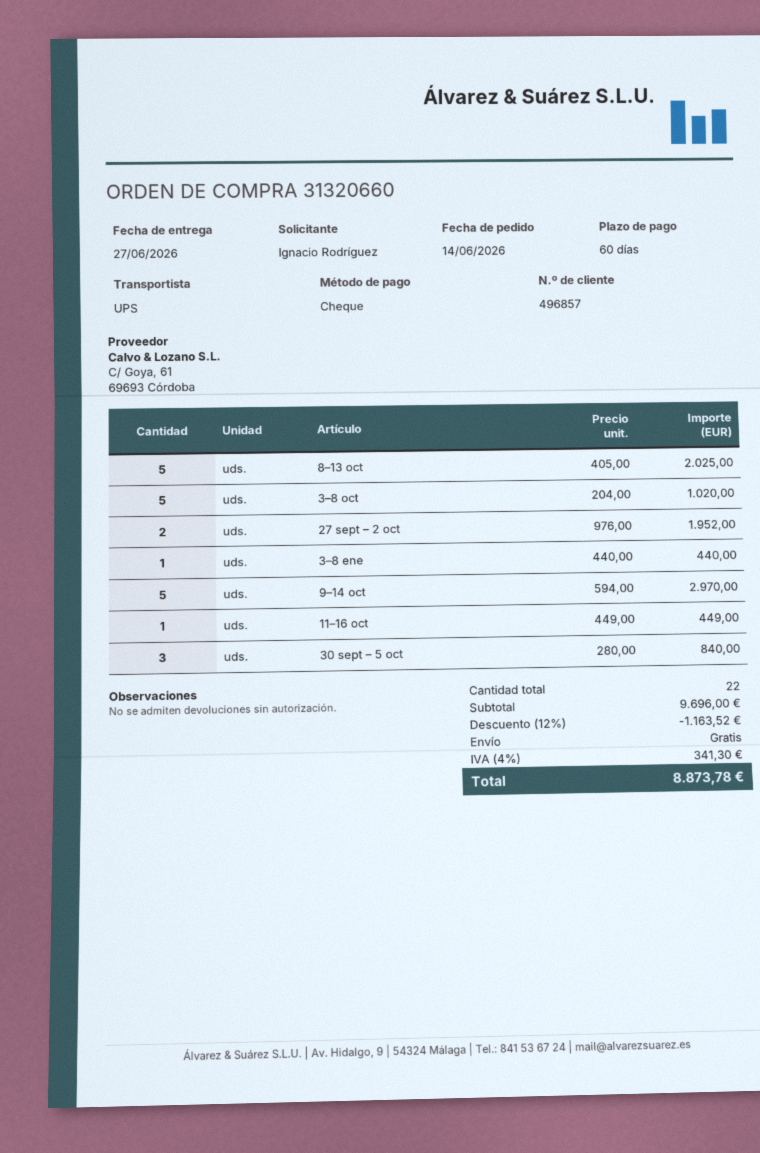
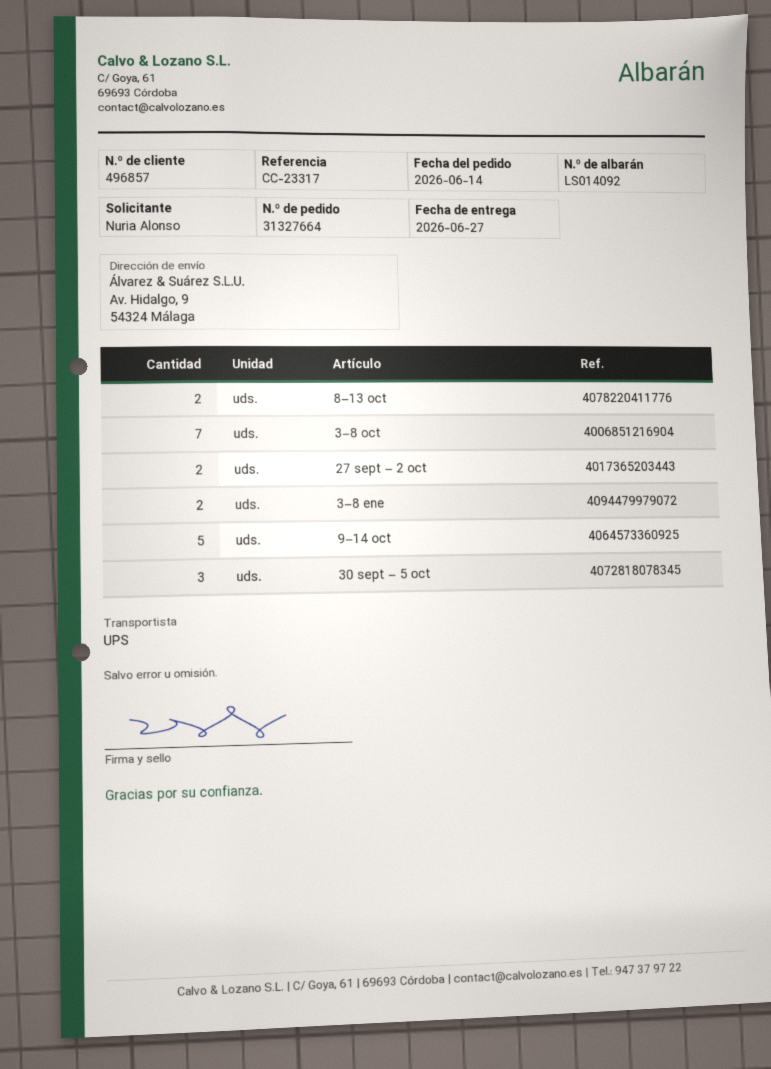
order number: 31320660 -> 31327664
ordered by: Ignacio Rodríguez -> Nuria Alonso
8–13 oct: 5 -> 2
3–8 oct: 5 -> 7
3–8 ene: 1 -> 2
11–16 oct: 1 -> none

